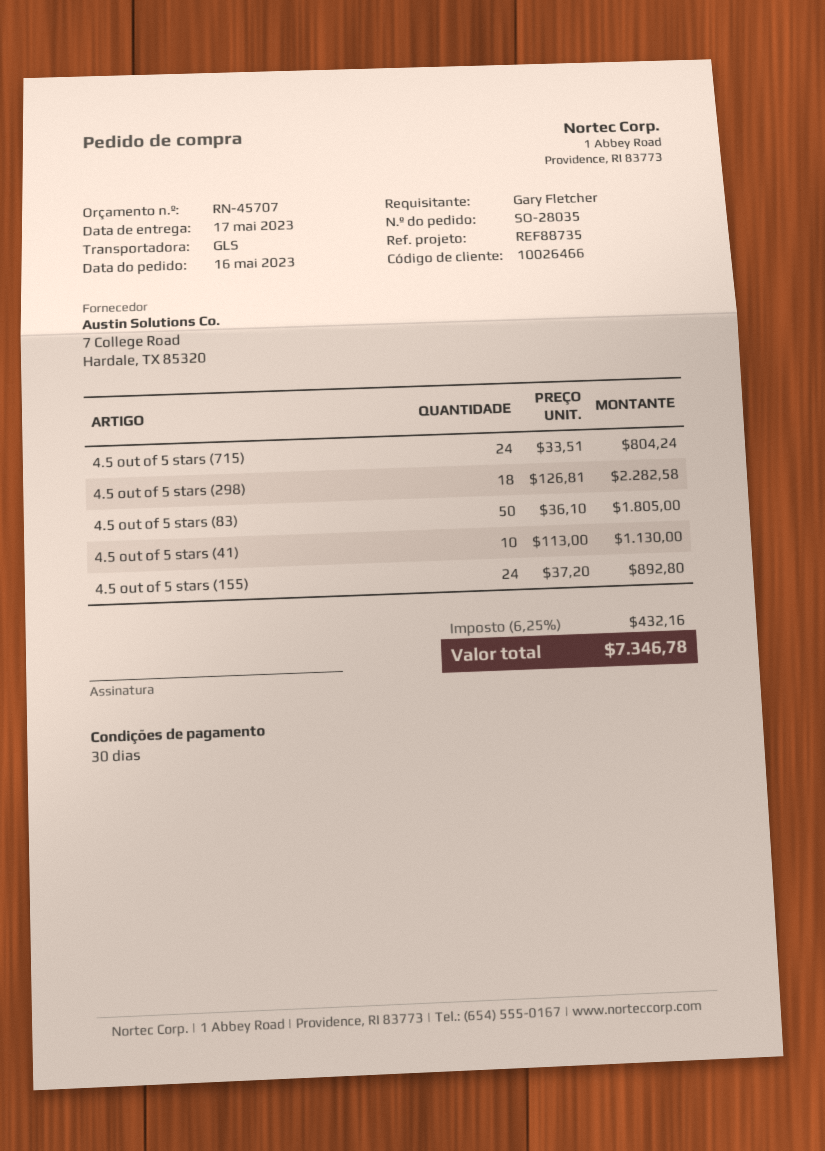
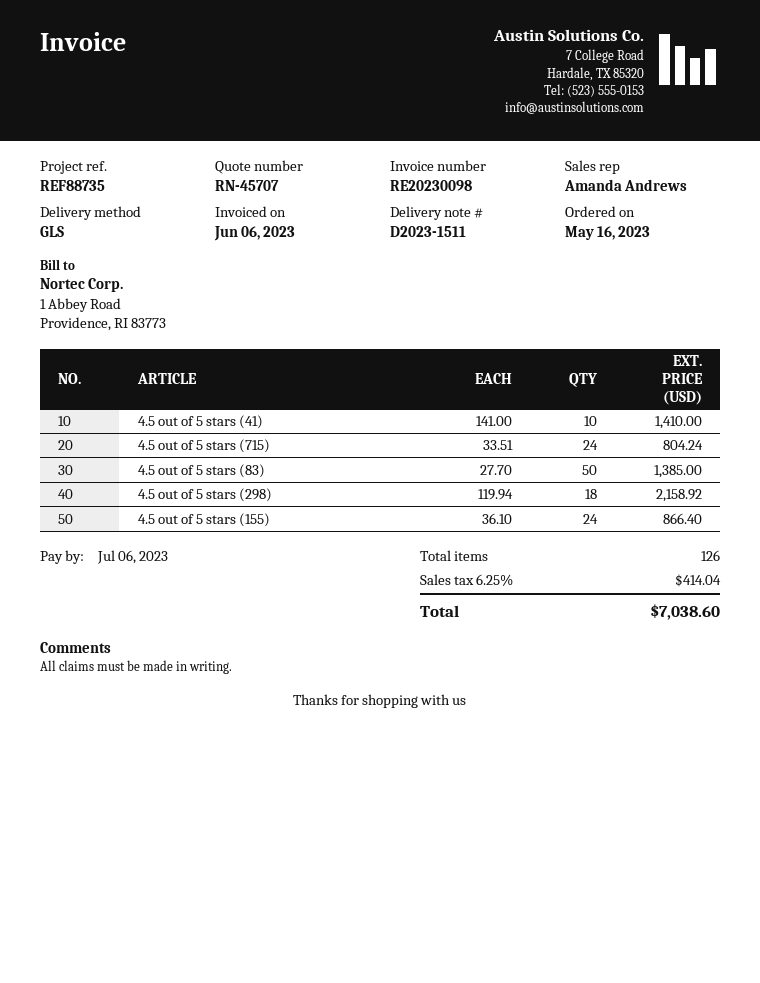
4.5 out of 5 stars (298): 18 x 126.81 = 2282.58 -> 18 x 119.94 = 2158.92
4.5 out of 5 stars (83): 50 x 36.10 = 1805.00 -> 50 x 27.70 = 1385.00
4.5 out of 5 stars (41): 10 x 113.00 = 1130.00 -> 10 x 141.00 = 1410.00
4.5 out of 5 stars (155): 24 x 37.20 = 892.80 -> 24 x 36.10 = 866.40
tax: 6.25% = 432.16 -> 6.25% = 414.04
total: 7346.78 -> 7038.60

